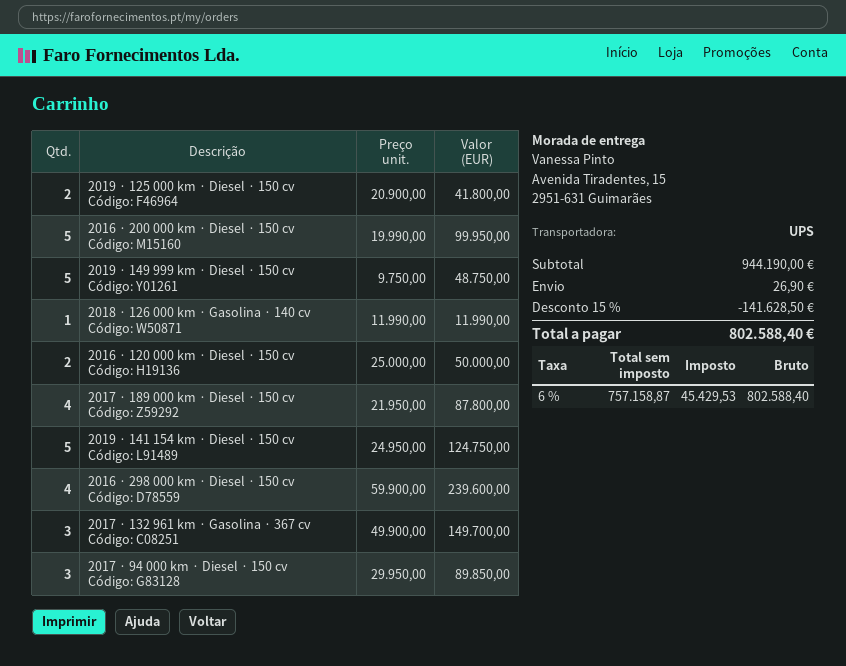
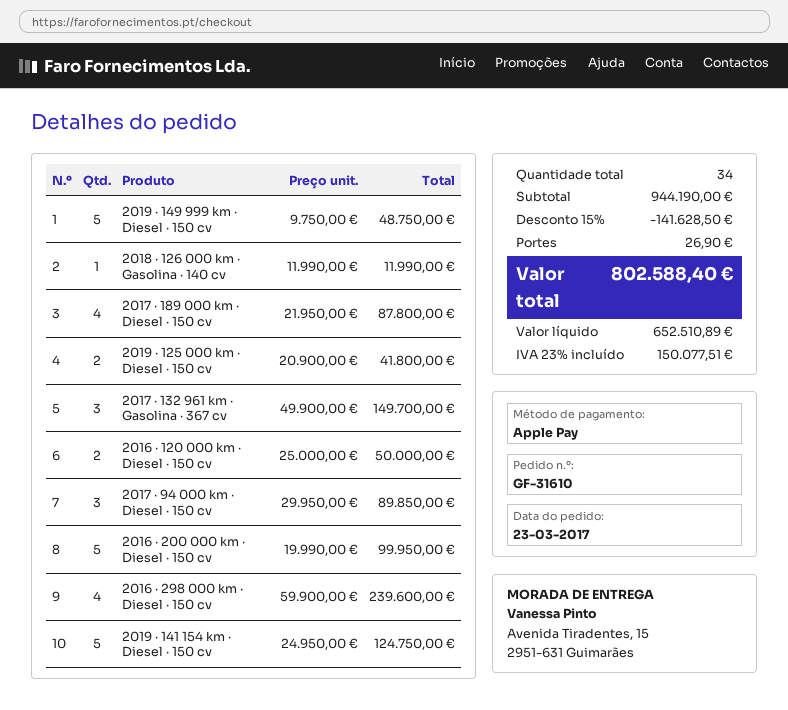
net: 757158.87 -> 652510.89
tax: 6% = 45429.53 -> 23% = 150077.51

